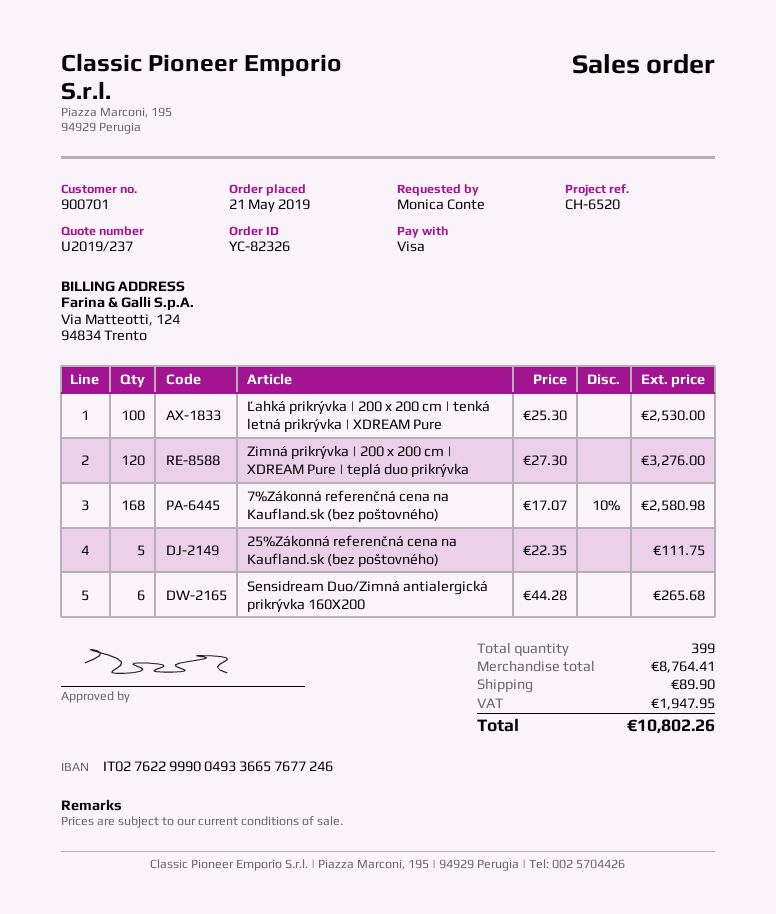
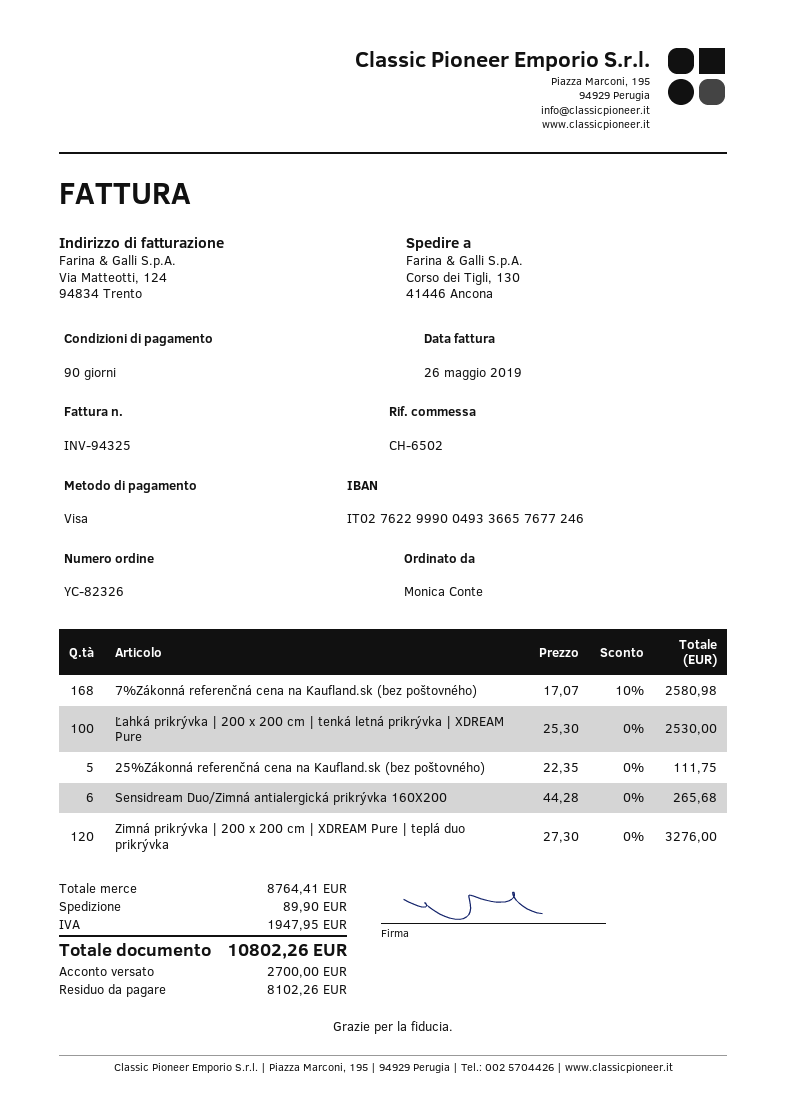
reference: CH-6520 -> CH-6502

